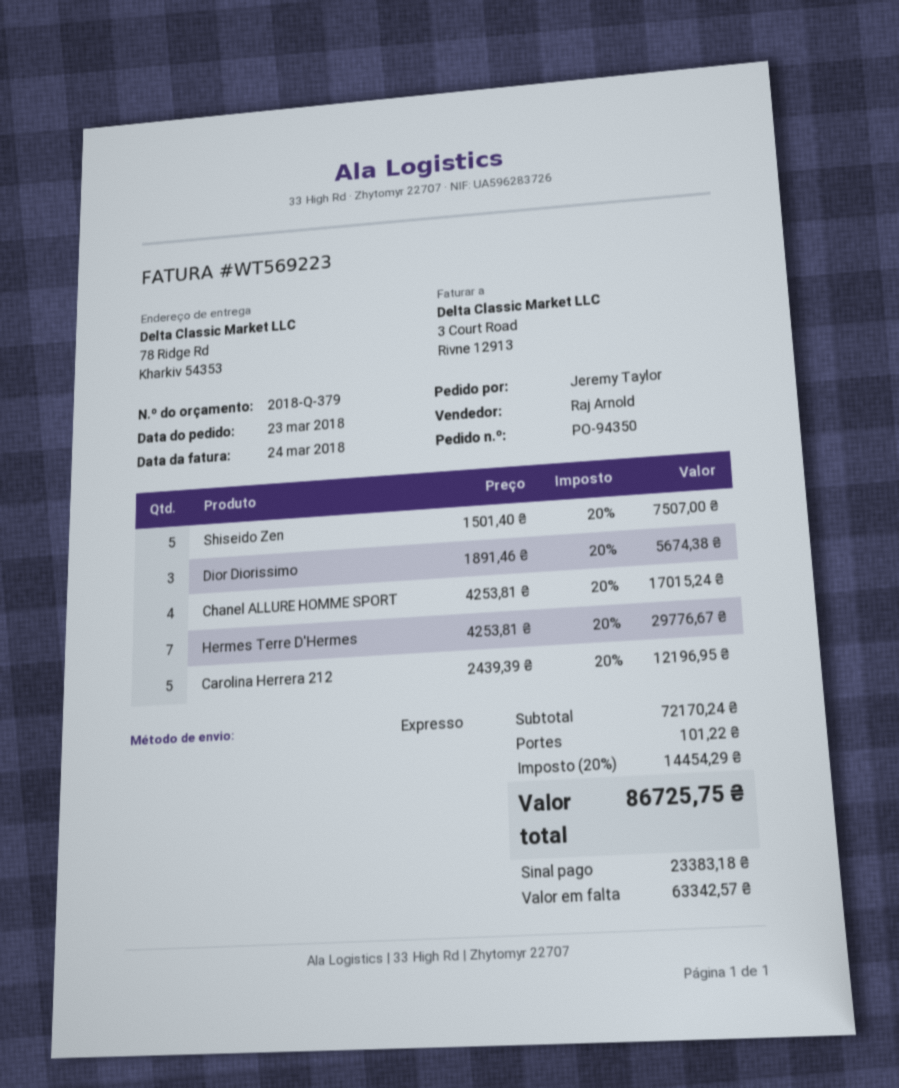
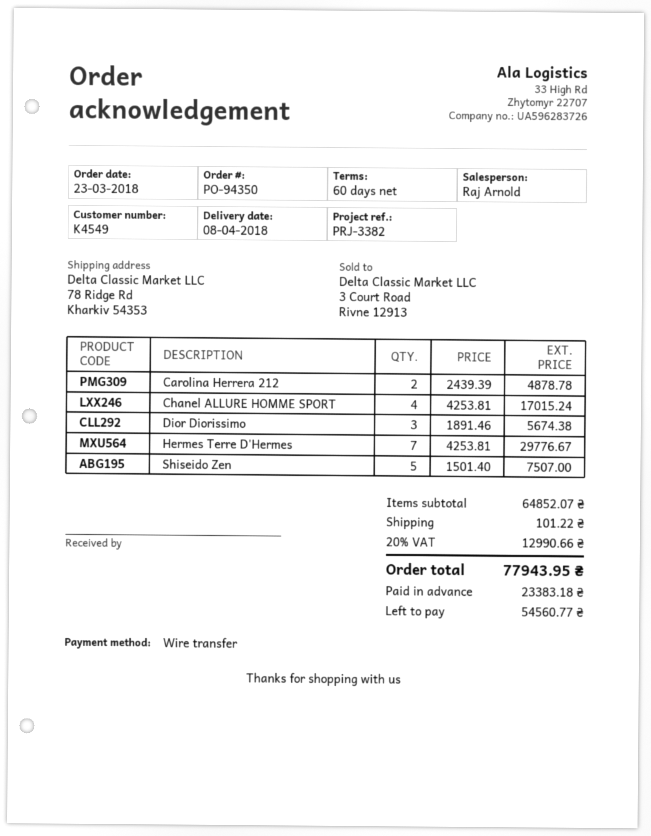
Carolina Herrera 212: 5 x 2439.39 = 12196.95 -> 2 x 2439.39 = 4878.78
subtotal: 72170.24 -> 64852.07
tax: 20% = 14454.29 -> 20% = 12990.66
total: 86725.75 -> 77943.95
balance: 63342.57 -> 54560.77

